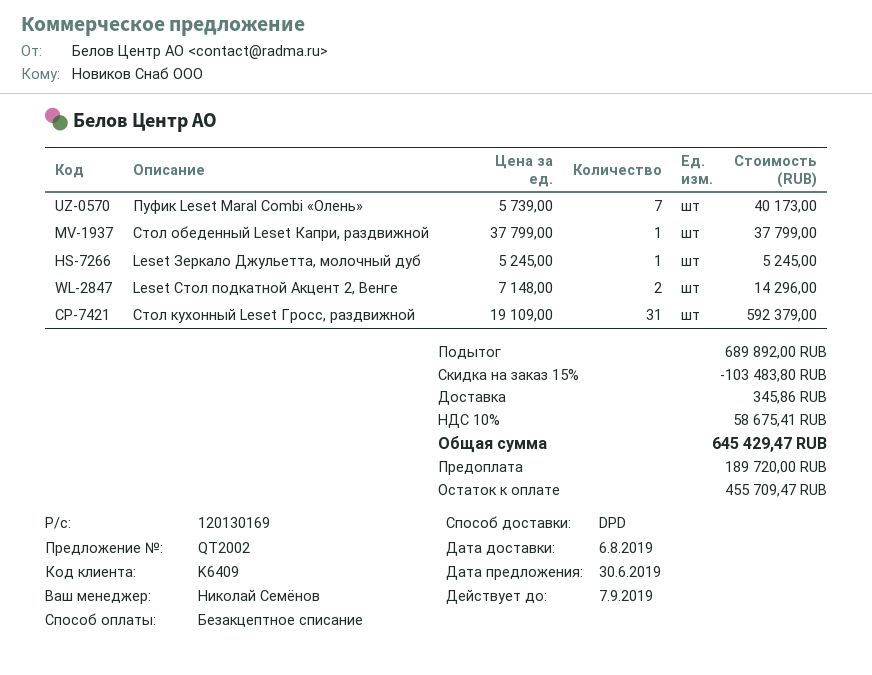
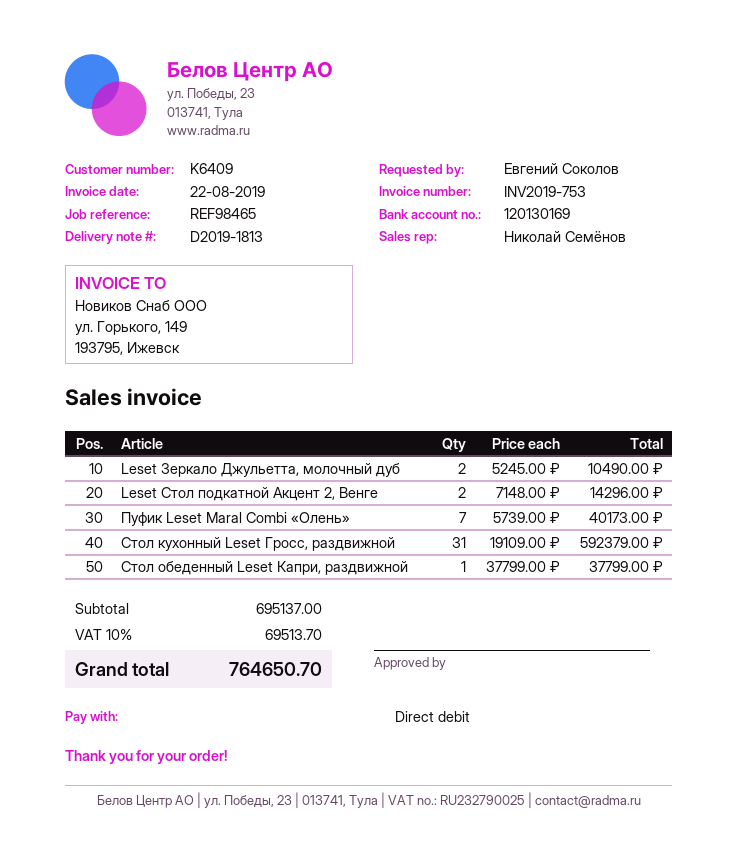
Leset Зеркало Джульетта, молочный дуб: 1 x 5245.00 = 5245.00 -> 2 x 5245.00 = 10490.00
subtotal: 689892.00 -> 695137.00
discount: 15% = 103483.80 -> none
shipping: 345.86 -> none
tax: 10% = 58675.41 -> 10% = 69513.70
total: 645429.47 -> 764650.70

